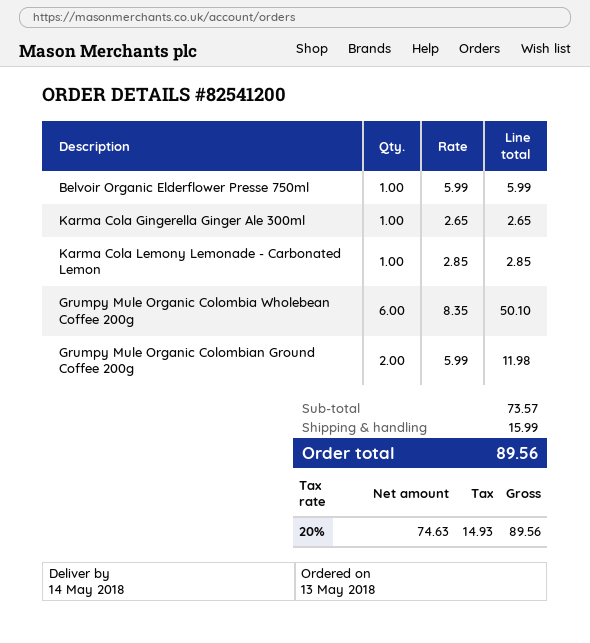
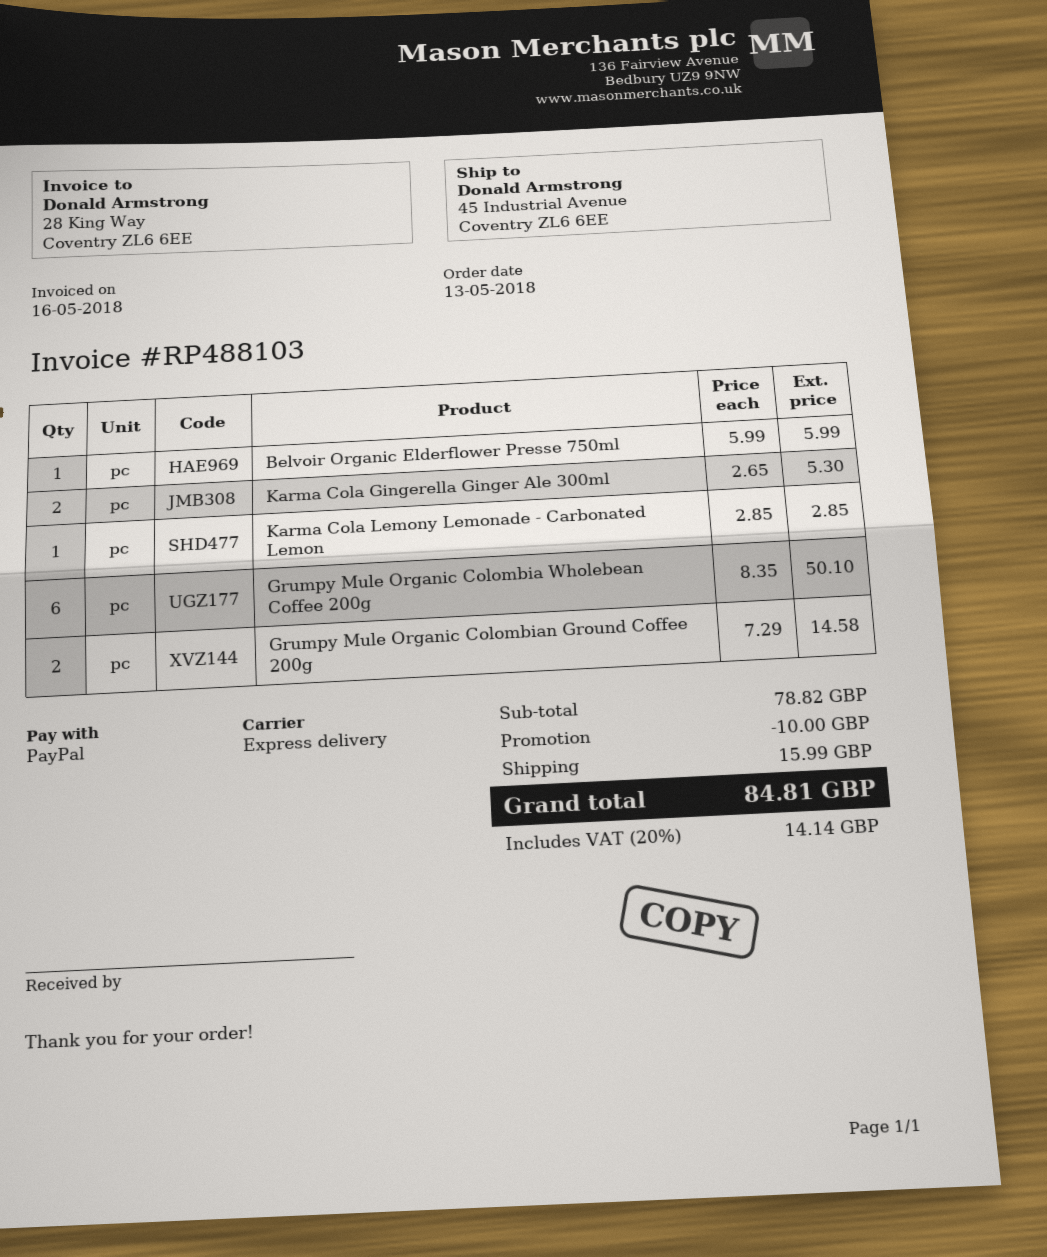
Karma Cola Gingerella Ginger Ale 300ml: 1 x 2.65 = 2.65 -> 2 x 2.65 = 5.30
Grumpy Mule Organic Colombian Ground Coffee 200g: 2 x 5.99 = 11.98 -> 2 x 7.29 = 14.58
subtotal: 73.57 -> 78.82
discount: none -> 10.00
tax: 20% = 14.93 -> 20% = 14.14
total: 89.56 -> 84.81

